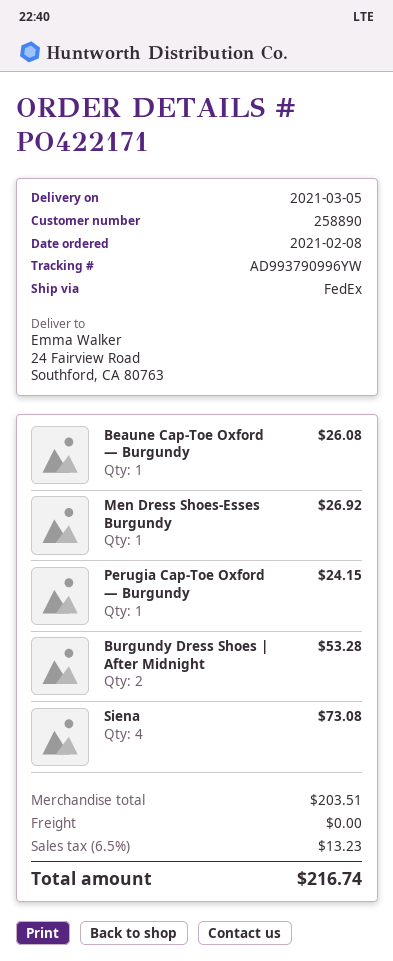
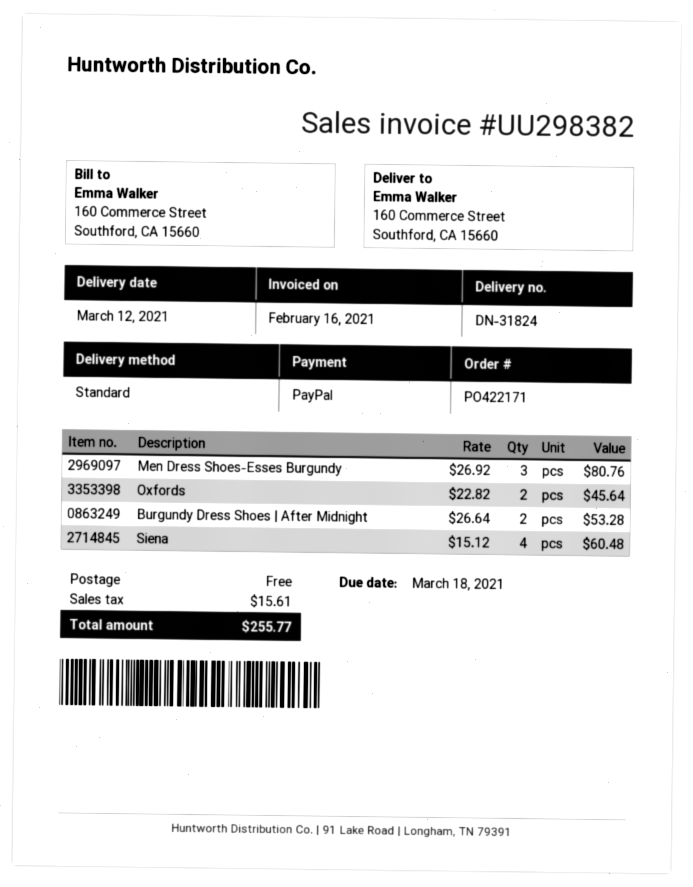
delivery date: 2021-03-05 -> 2021-03-12
shipping method: FedEx -> standard
ship to: 24 Fairview Road, Southford, CA 80763 -> 160 Commerce Street, Southford, CA 15660
Beaune Cap-Toe Oxford — Burgundy: 1 for 26.08 -> none
Men Dress Shoes-Esses Burgundy: 1 for 26.92 -> 3 for 80.76
Perugia Cap-Toe Oxford — Burgundy: 1 for 24.15 -> none
Siena: 4 for 73.08 -> 4 for 60.48
Oxfords: none -> 2 for 45.64
tax: 13.23 -> 15.61
total: 216.74 -> 255.77

